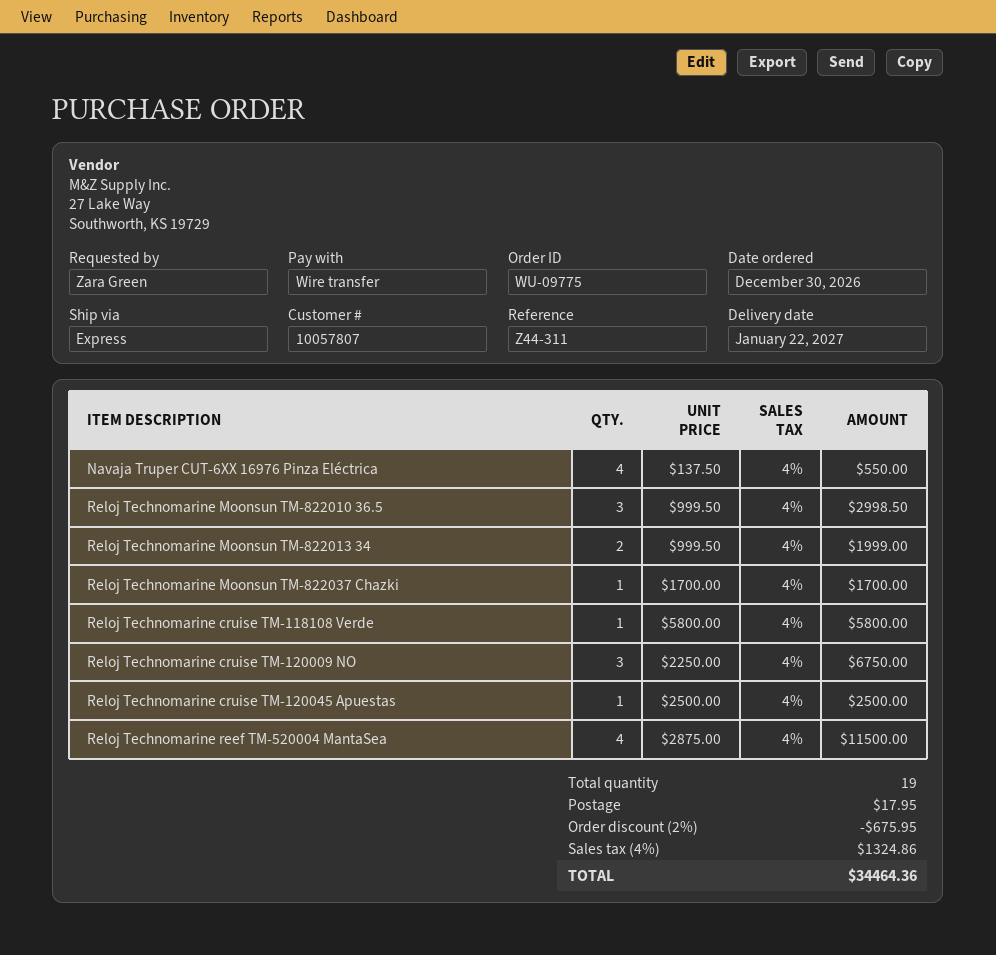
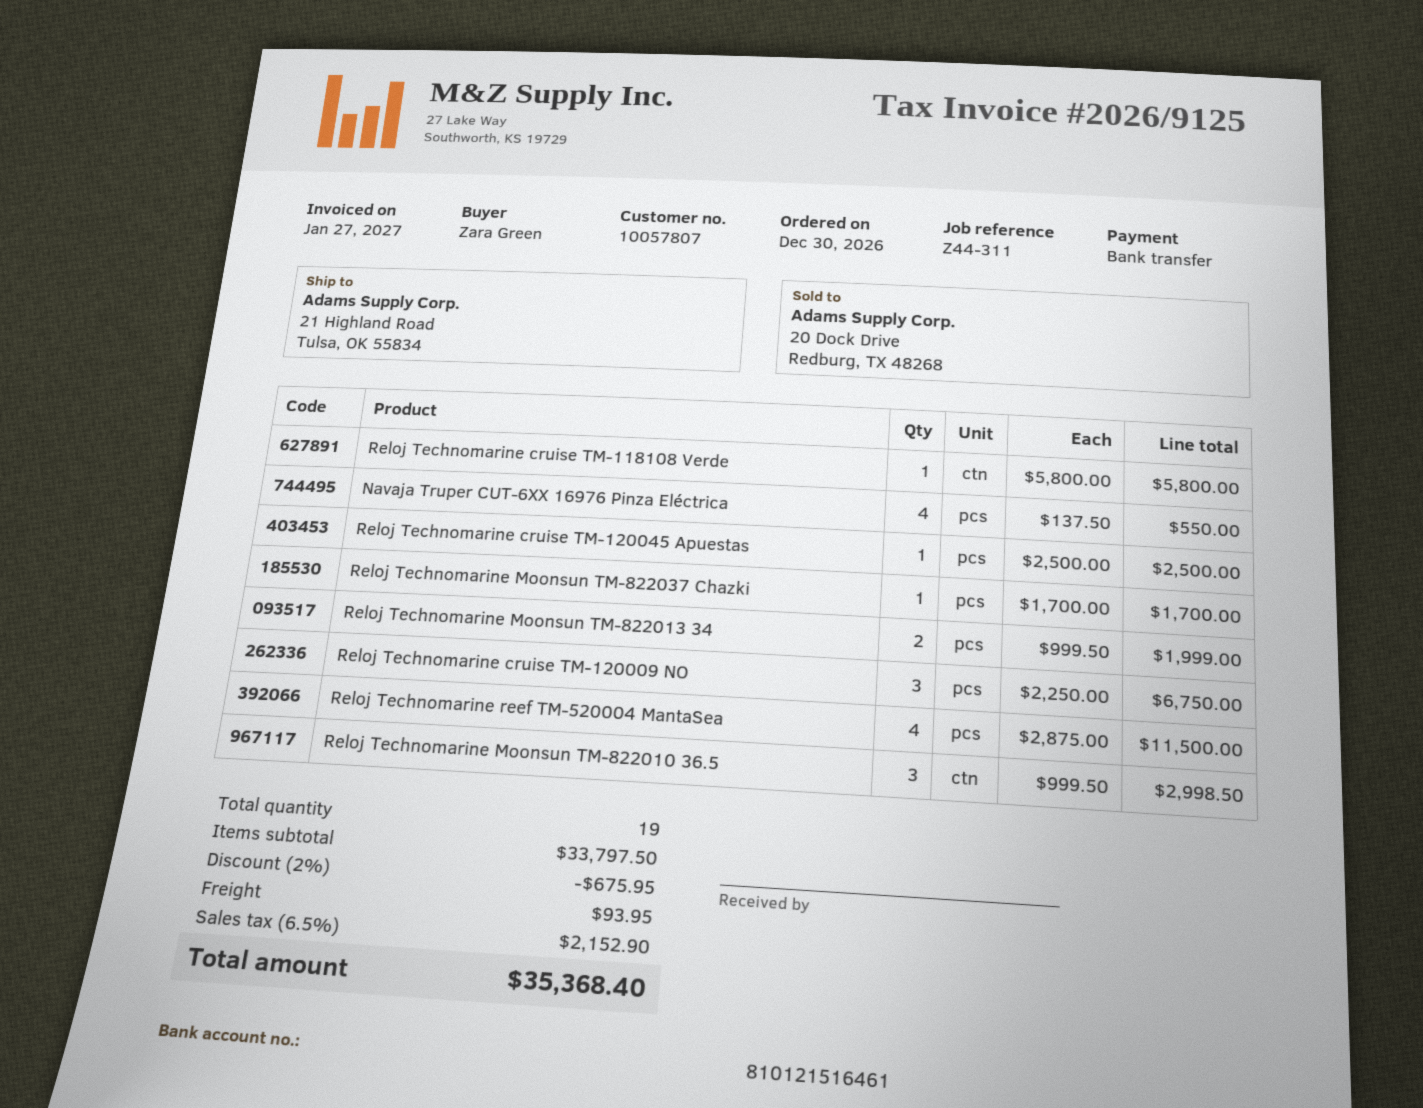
shipping: 17.95 -> 93.95
tax: 4% = 1324.86 -> 6.5% = 2152.90
total: 34464.36 -> 35368.40

